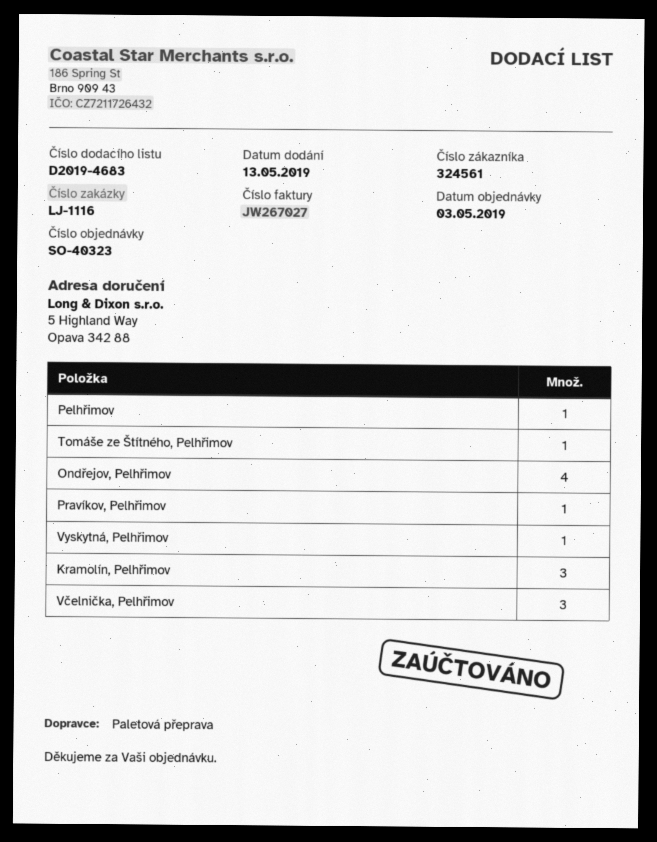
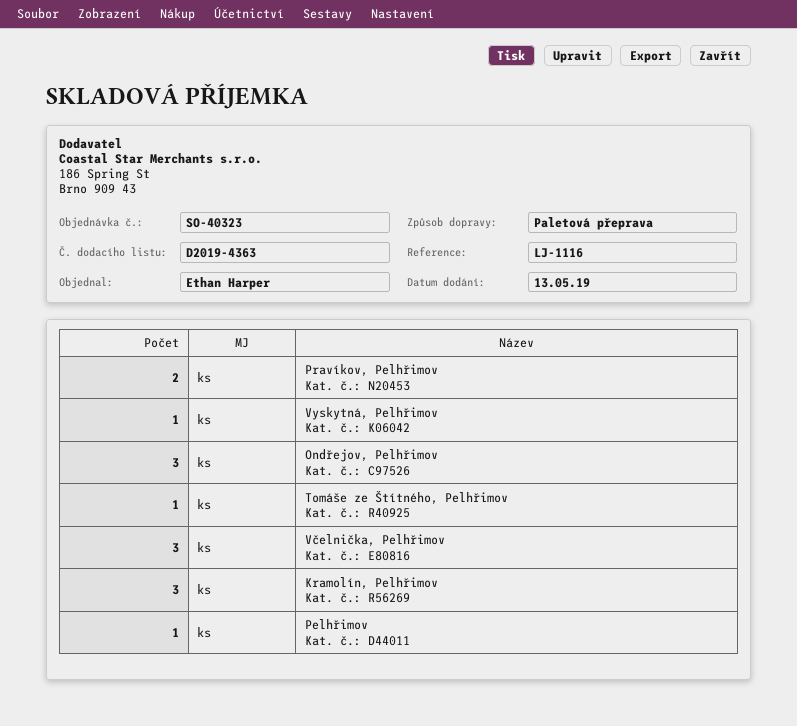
delivery note number: D2019-4683 -> D2019-4363
Ondřejov, Pelhřimov: 4 -> 3
Pravíkov, Pelhřimov: 1 -> 2

